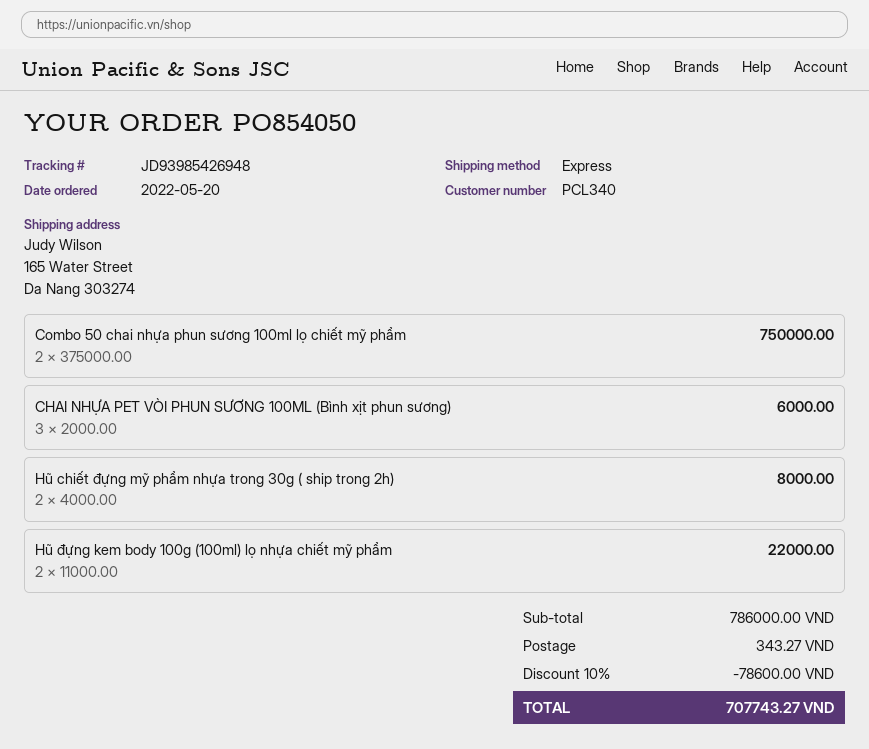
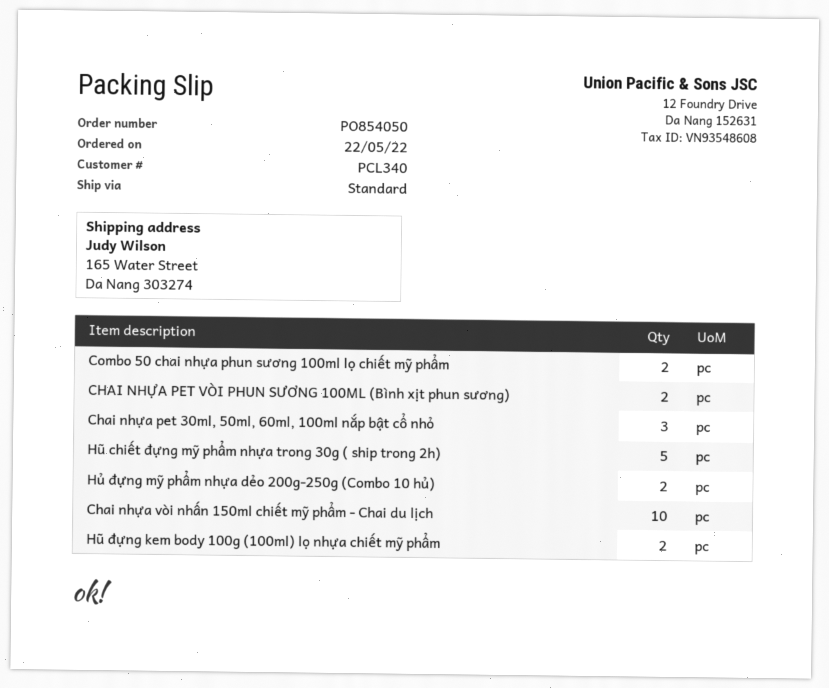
order date: 2022-05-20 -> 2022-05-22
shipping method: express -> standard
CHAI NHỰA PET VÒI PHUN SƯƠNG 100ML (Bình xịt phun sương): 3 -> 2
Hũ chiết đựng mỹ phẩm nhựa trong 30g ( ship trong 2h): 2 -> 5
Chai nhựa pet 30ml, 50ml, 60ml, 100ml nắp bật cổ nhỏ: none -> 3
Hủ đựng mỹ phẩm nhựa dẻo 200g-250g (Combo 10 hủ): none -> 2
Chai nhựa vòi nhấn 150ml chiết mỹ phẩm - Chai du lịch: none -> 10

